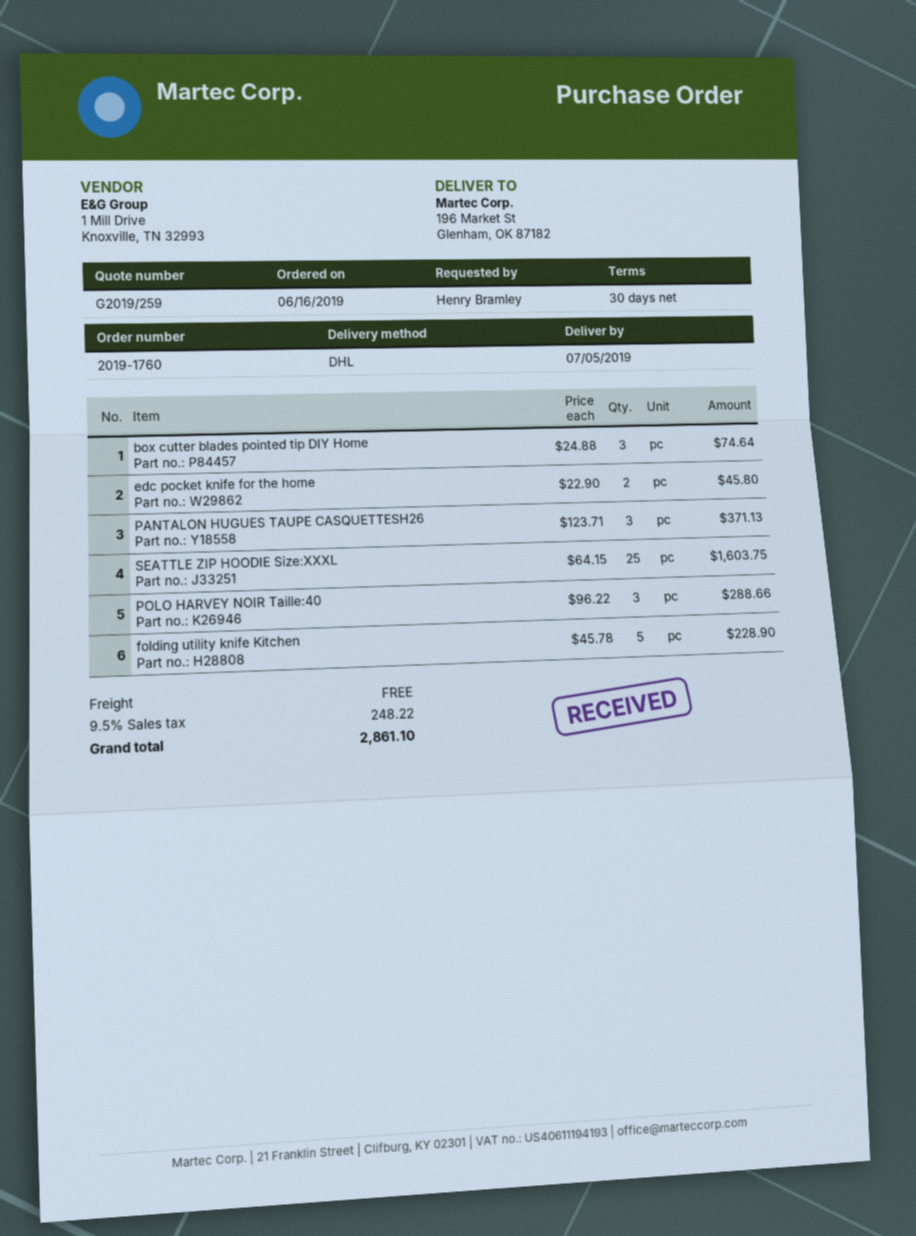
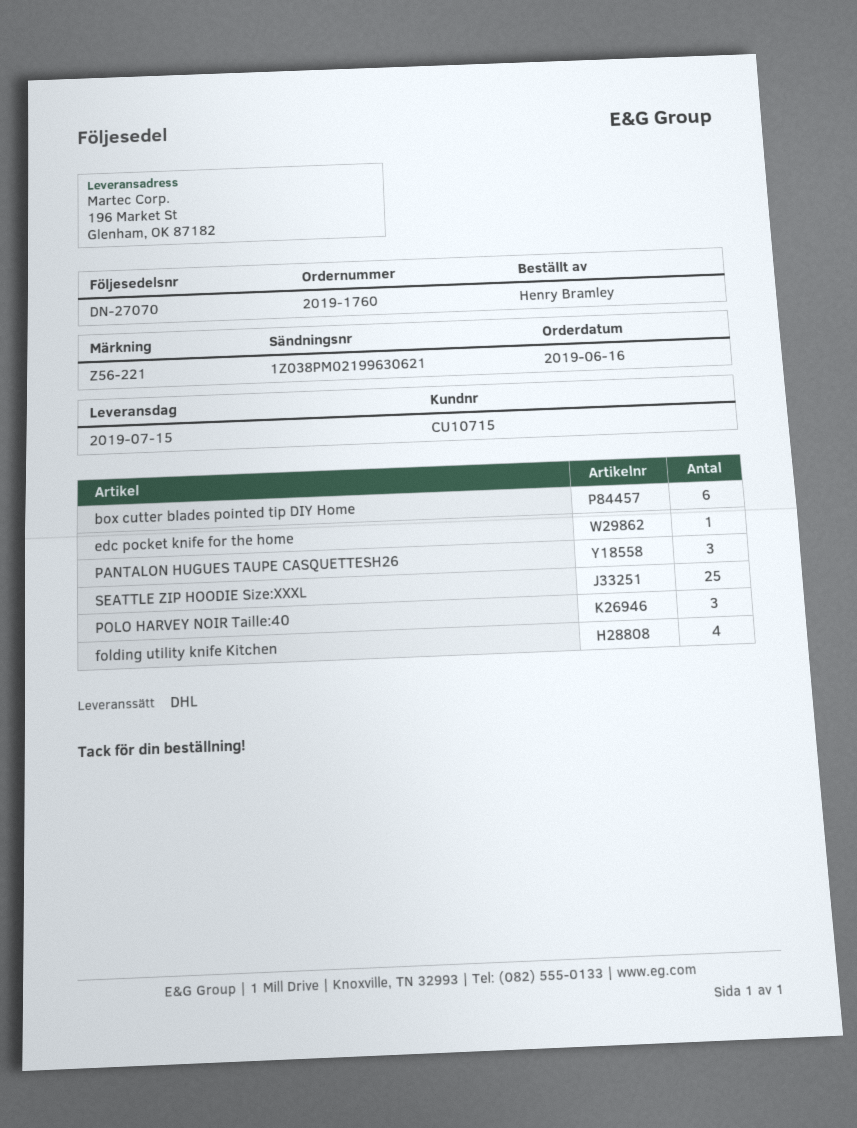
delivery date: 2019-07-05 -> 2019-07-15
box cutter blades pointed tip DIY Home: 3 -> 6
edc pocket knife for the home: 2 -> 1
folding utility knife Kitchen: 5 -> 4

